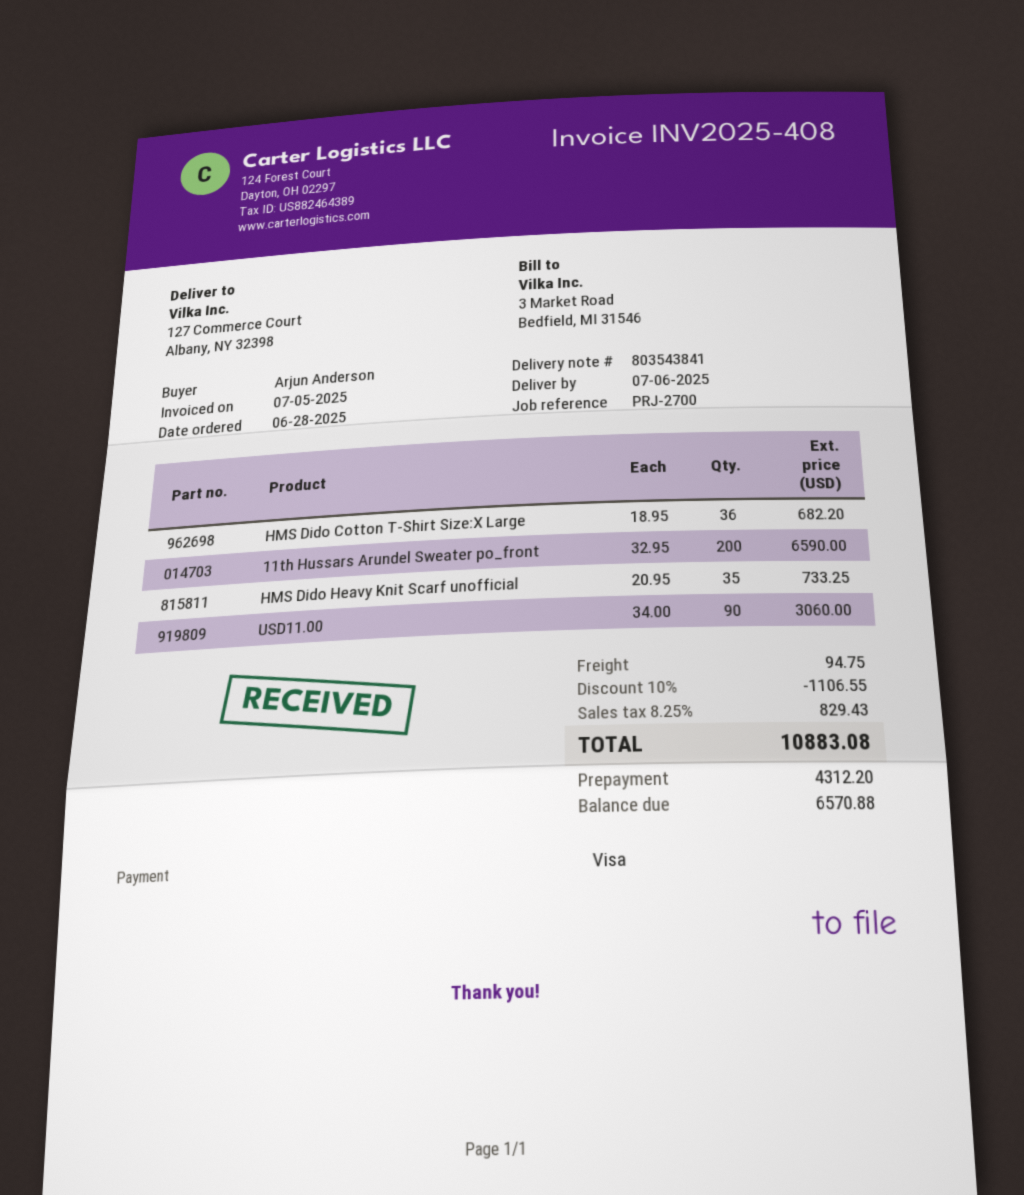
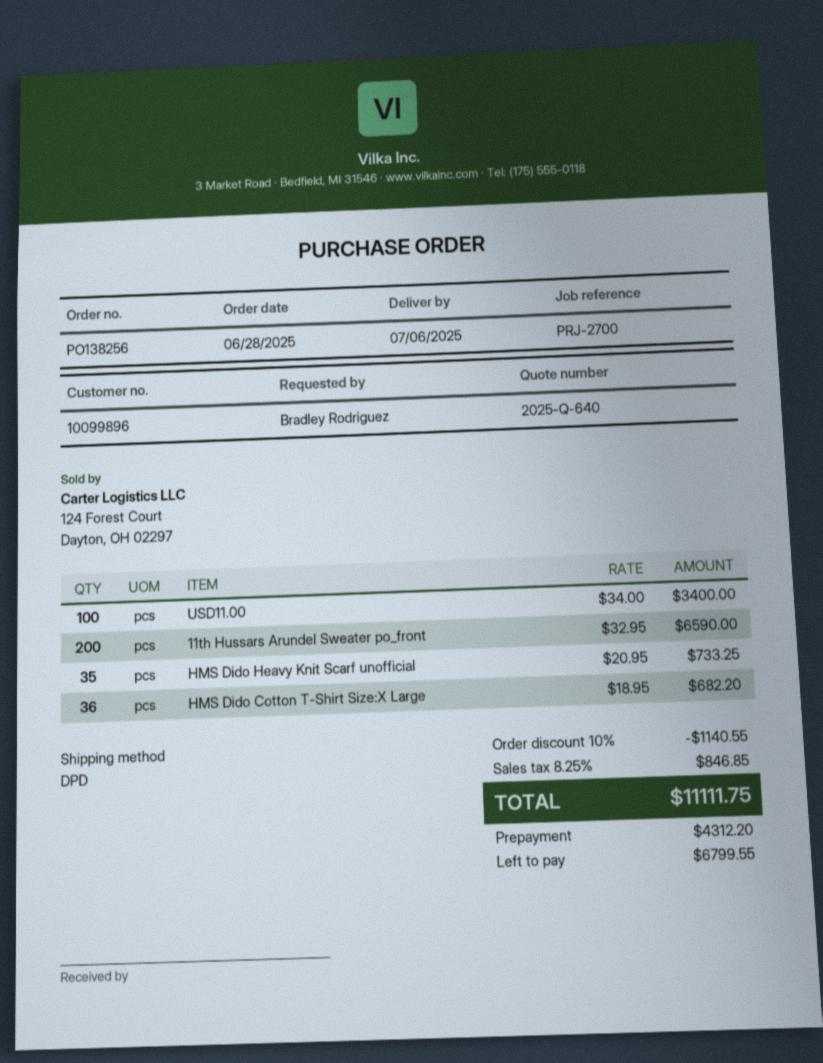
ordered by: Arjun Anderson -> Bradley Rodriguez
USD11.00: 90 x 34.00 = 3060.00 -> 100 x 34.00 = 3400.00
discount: 10% = 1106.55 -> 10% = 1140.55
shipping: 94.75 -> none
tax: 8.25% = 829.43 -> 8.25% = 846.85
total: 10883.08 -> 11111.75
balance: 6570.88 -> 6799.55

